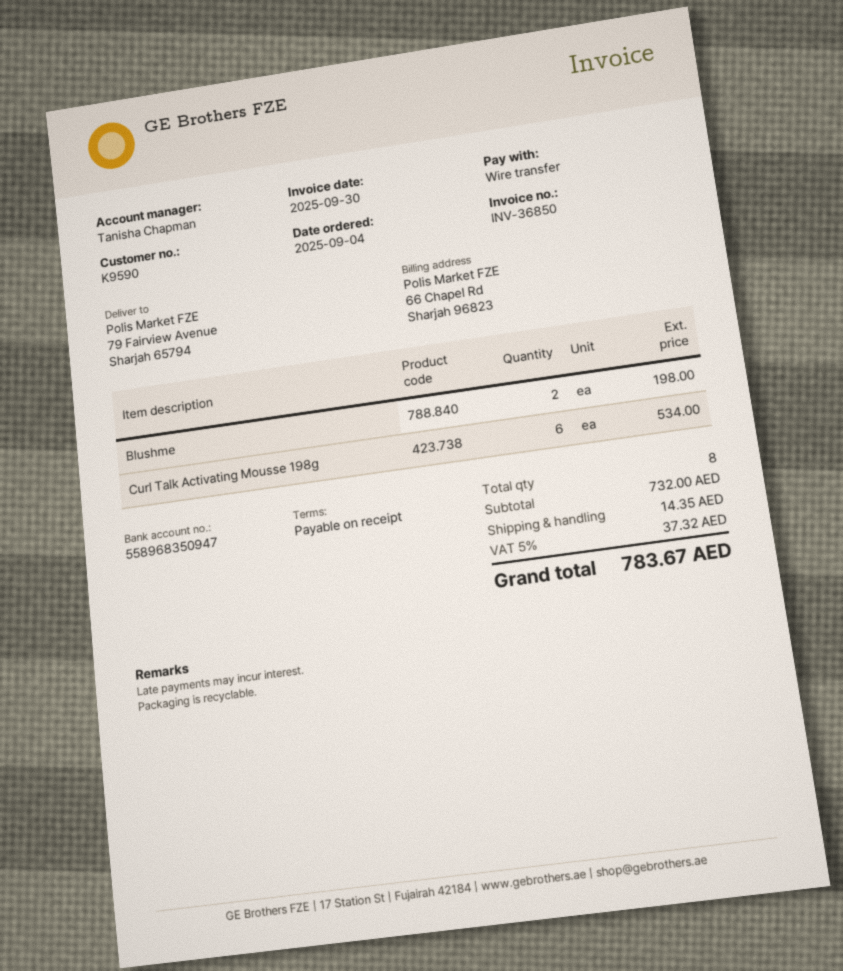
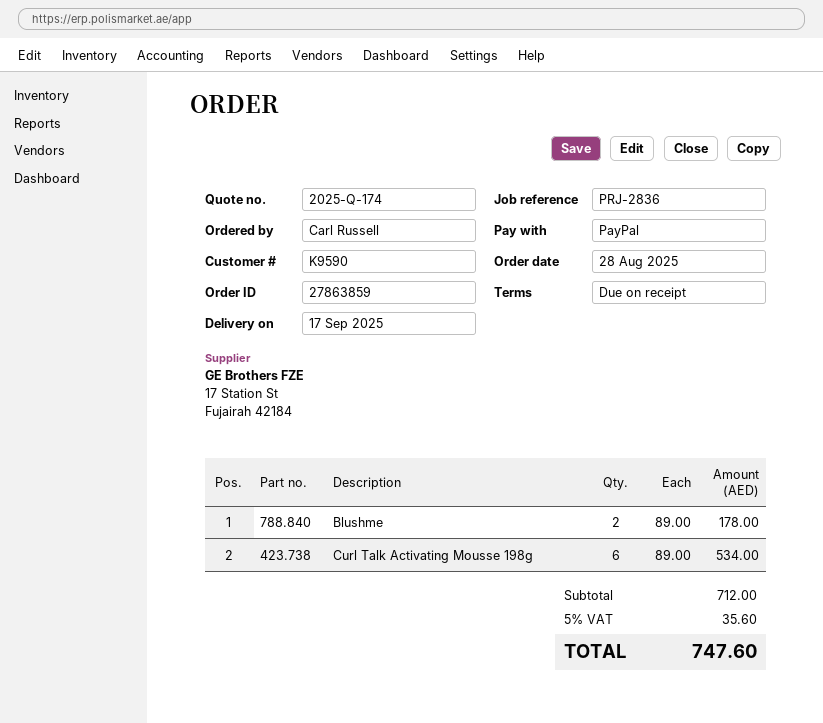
order date: 2025-09-04 -> 2025-08-28
payment method: bank transfer -> PayPal
Blushme: 2 for 198.00 -> 2 for 178.00
subtotal: 732.00 -> 712.00
shipping: 14.35 -> none
tax: 5% = 37.32 -> 5% = 35.60
total: 783.67 -> 747.60

